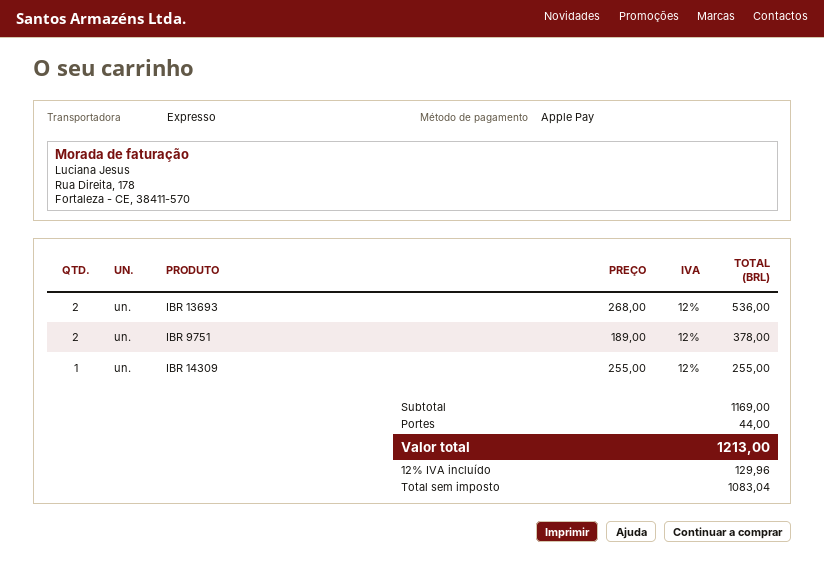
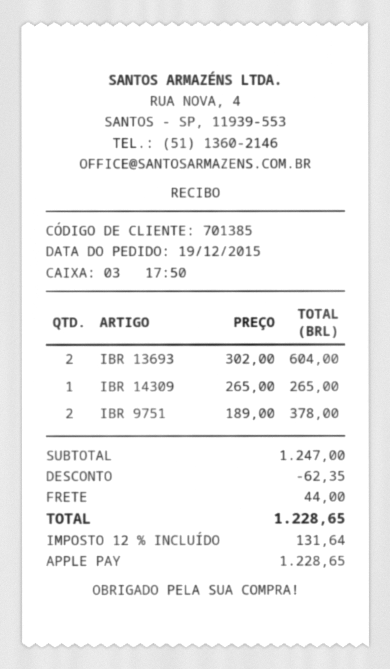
IBR 13693: 2 x 268.00 = 536.00 -> 2 x 302.00 = 604.00
IBR 14309: 1 x 255.00 = 255.00 -> 1 x 265.00 = 265.00
subtotal: 1169.00 -> 1247.00
discount: none -> 62.35
tax: 12% = 129.96 -> 12% = 131.64
total: 1213.00 -> 1228.65

